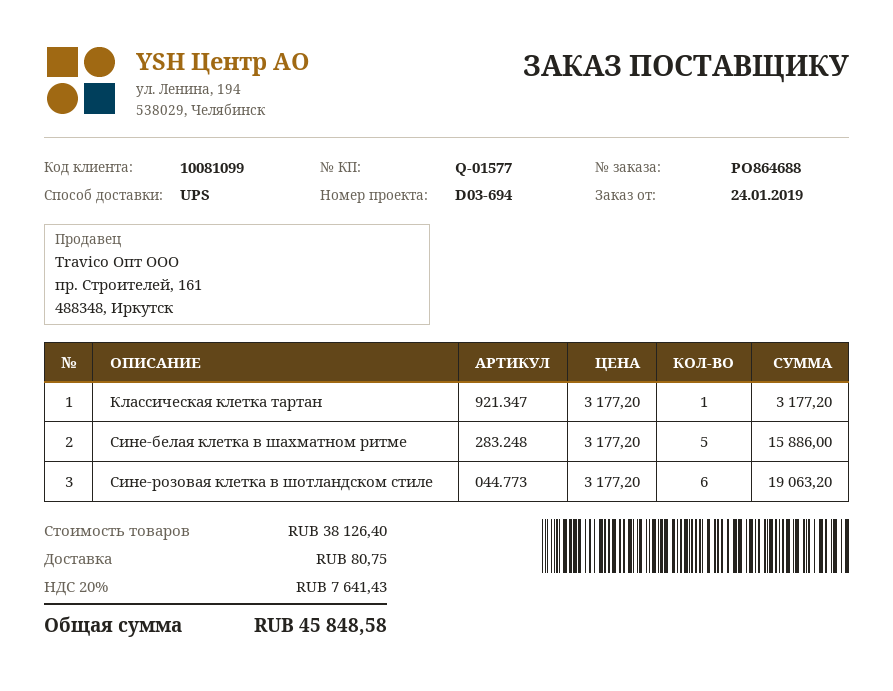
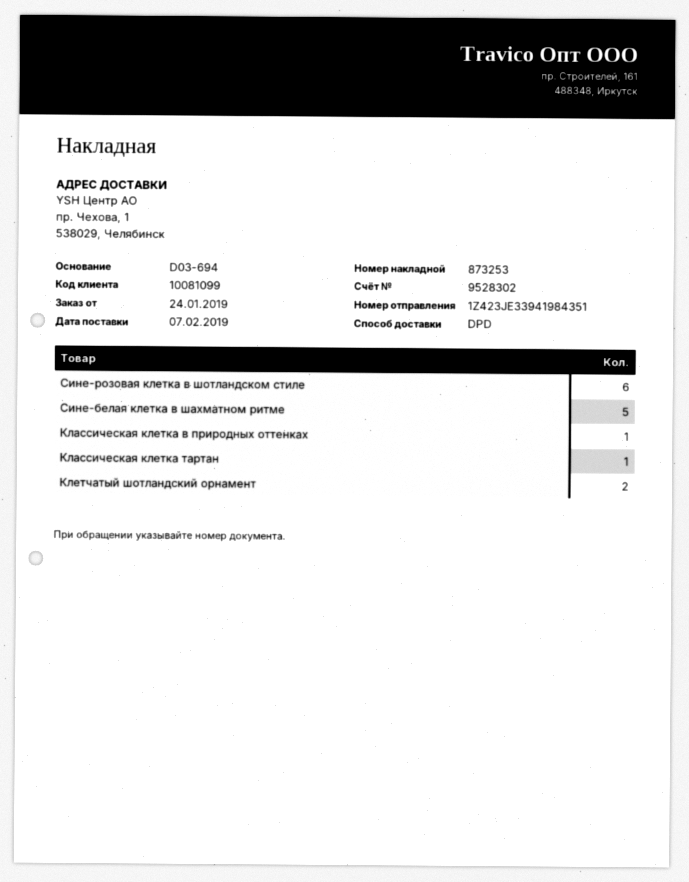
shipping method: UPS -> DPD
Классическая клетка в природных оттенках: none -> 1
Клетчатый шотландский орнамент: none -> 2

